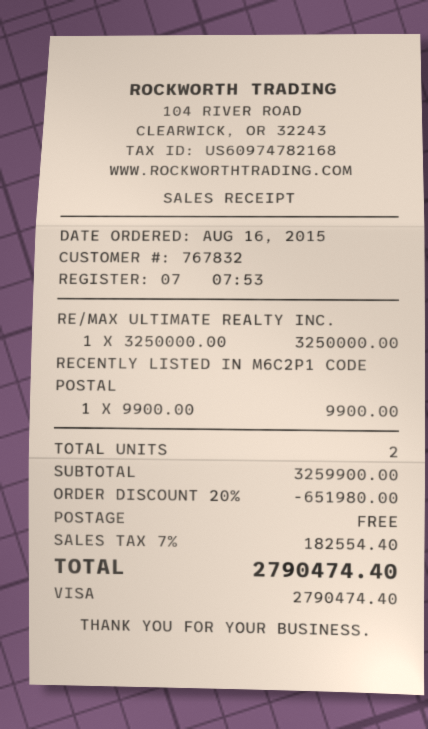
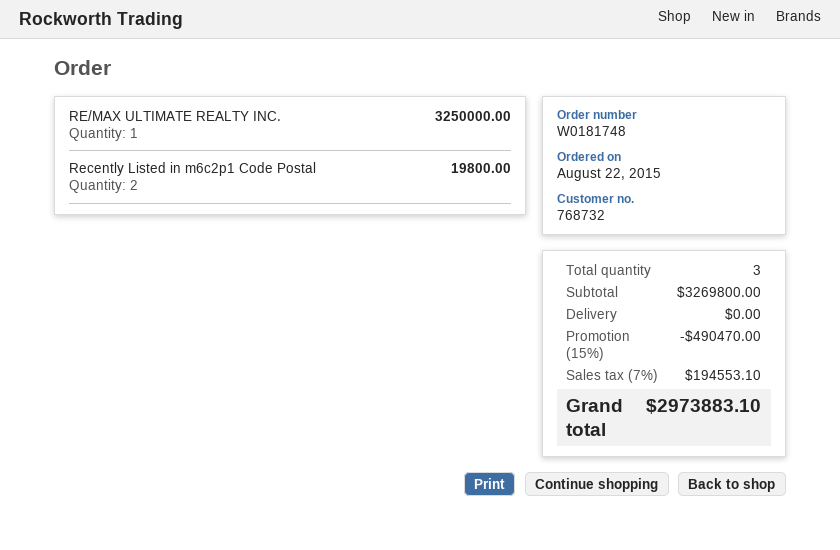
order date: 2015-08-16 -> 2015-08-22
customer number: 767832 -> 768732
RECENTLY LISTED IN M6C2P1 CODE POSTAL: 1 for 9900.00 -> 2 for 19800.00
total quantity: 2 -> 3
subtotal: 3259900.00 -> 3269800.00
discount: 20% = 651980.00 -> 15% = 490470.00
tax: 7% = 182554.40 -> 7% = 194553.10
total: 2790474.40 -> 2973883.10

